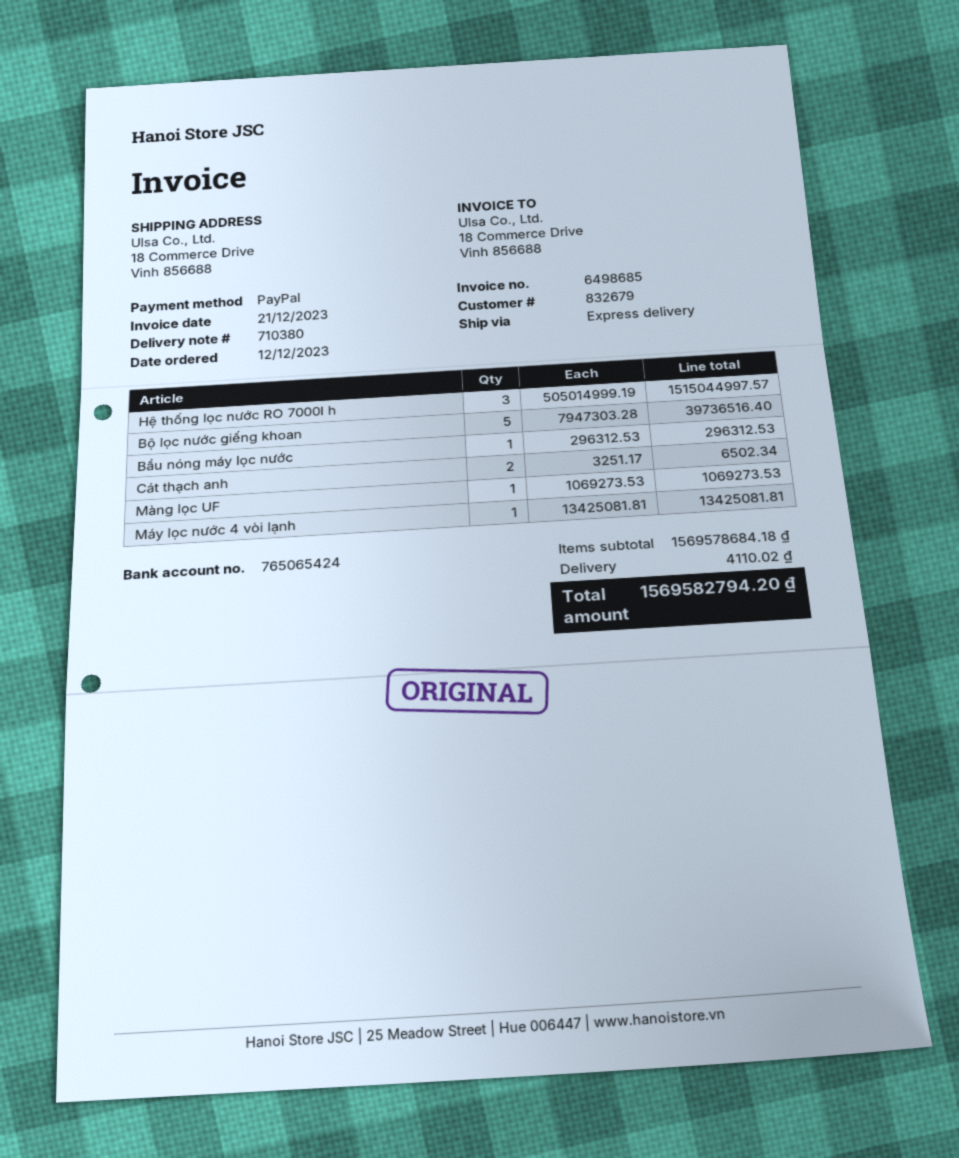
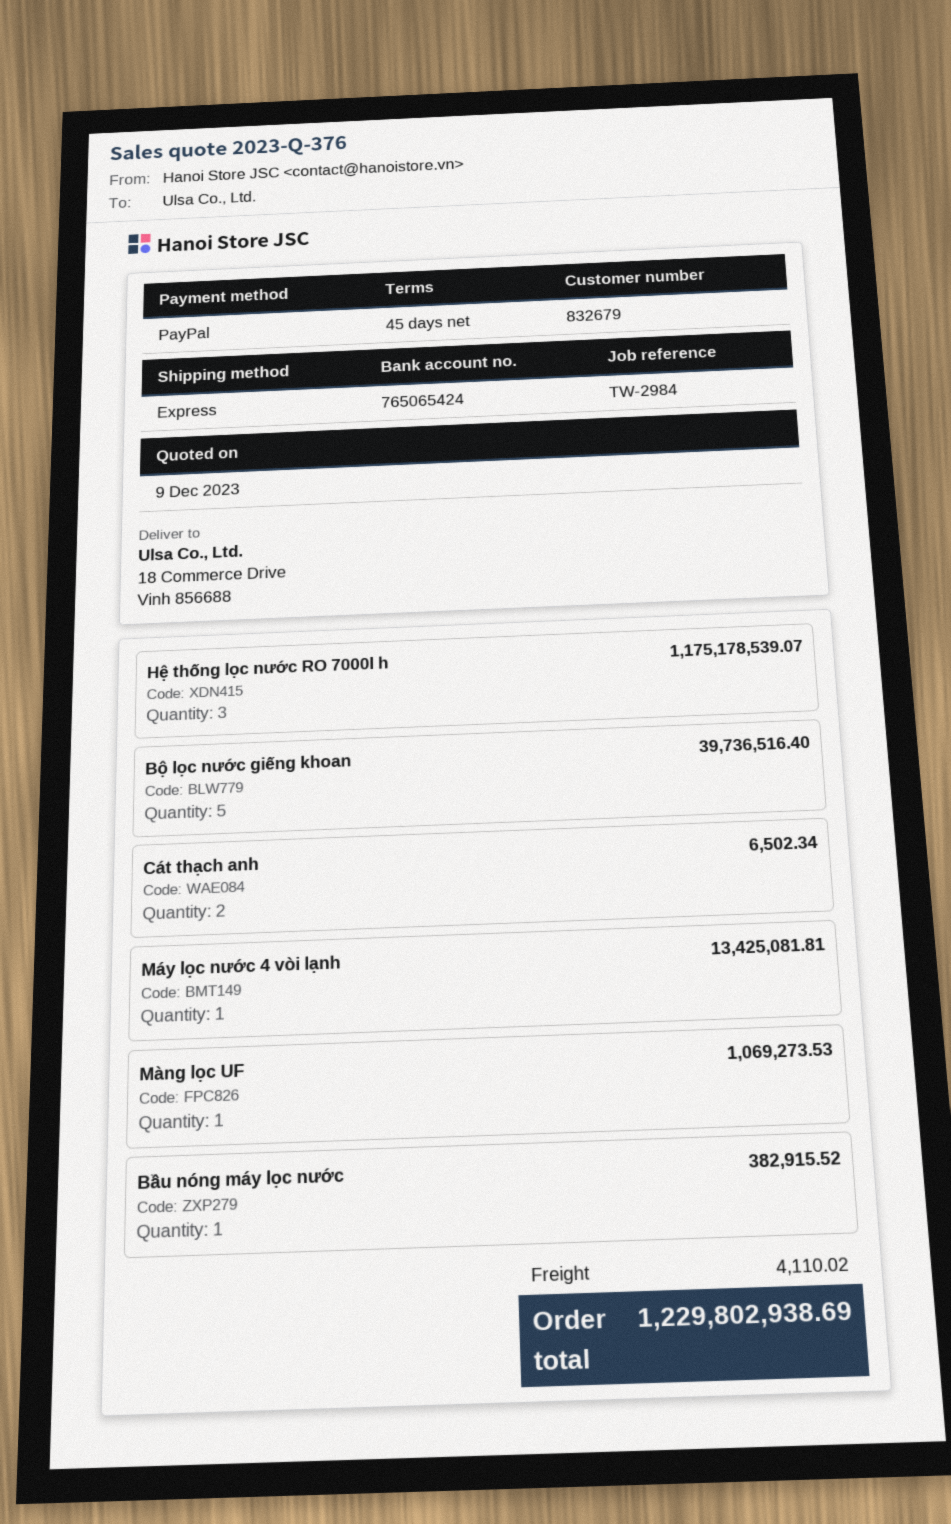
Hệ thống lọc nước RO 7000l h: 3 for 1515044997.57 -> 3 for 1175178539.07
Bầu nóng máy lọc nước: 1 for 296312.53 -> 1 for 382915.52
total: 1569582794.20 -> 1229802938.69

